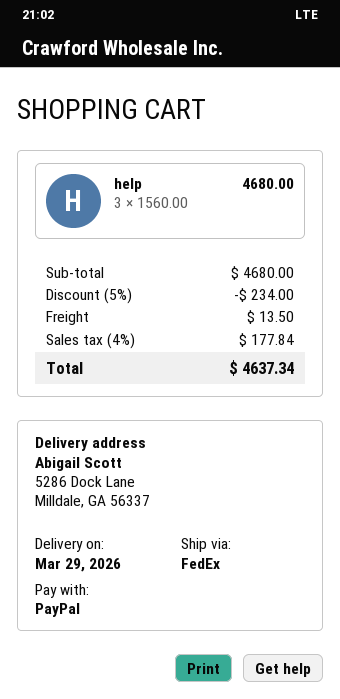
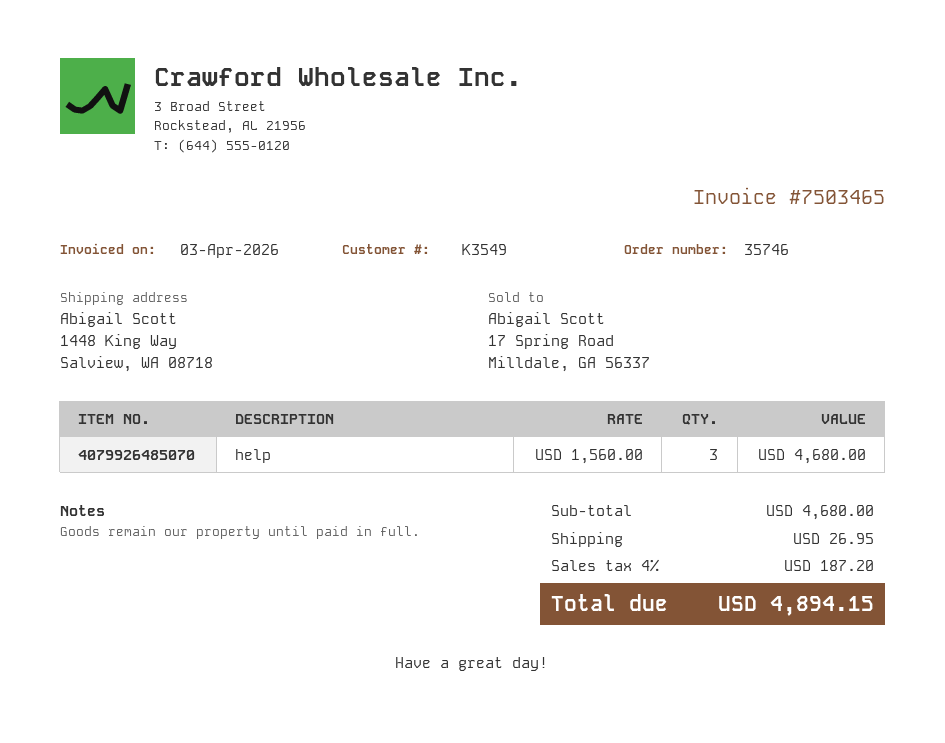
ship to: 5286 Dock Lane, Milldale, GA 56337 -> 1448 King Way, Salview, WA 08718
discount: 5% = 234.00 -> none
shipping: 13.50 -> 26.95
tax: 4% = 177.84 -> 4% = 187.20
total: 4637.34 -> 4894.15

